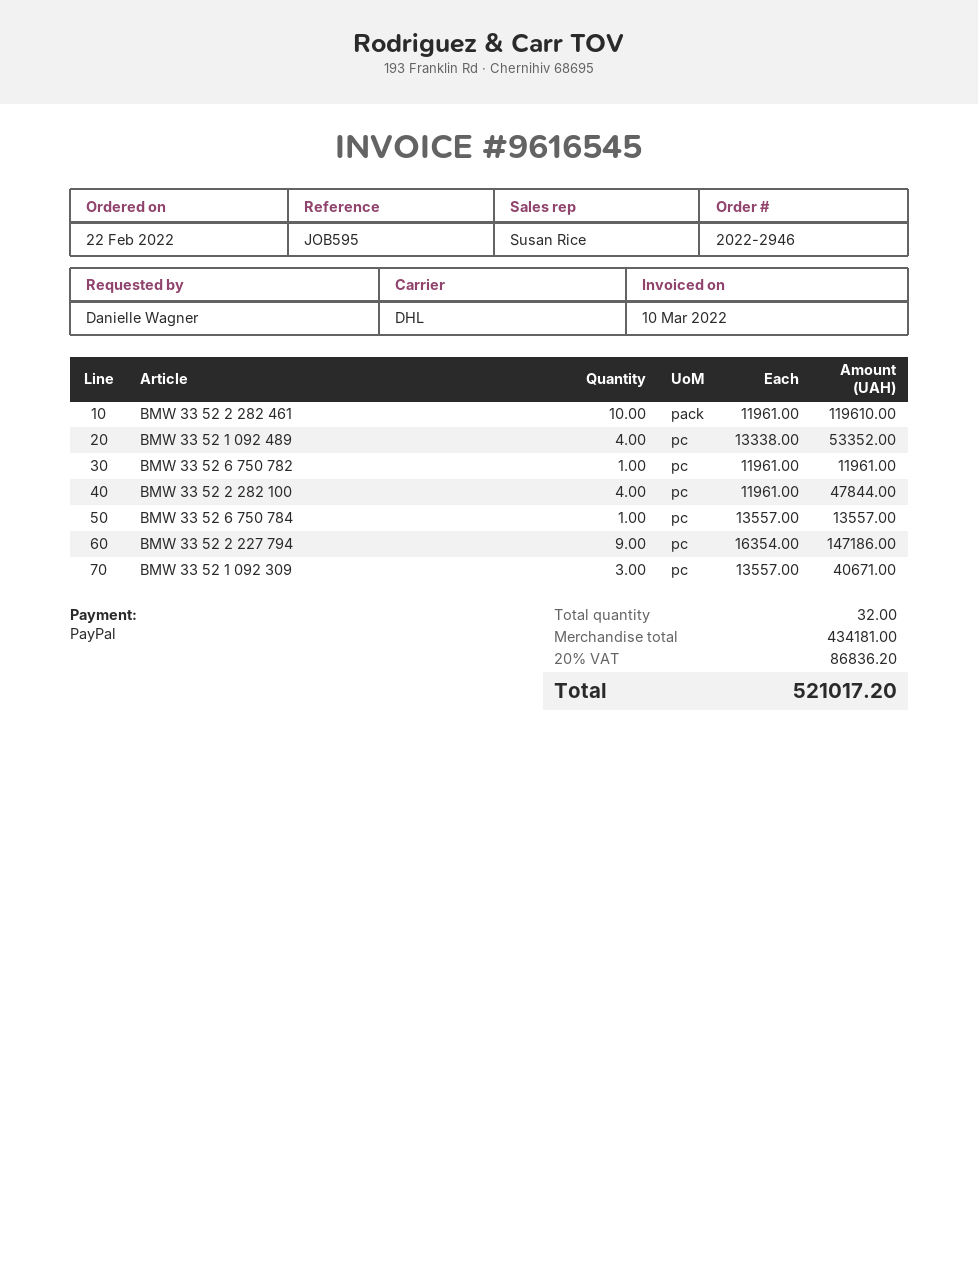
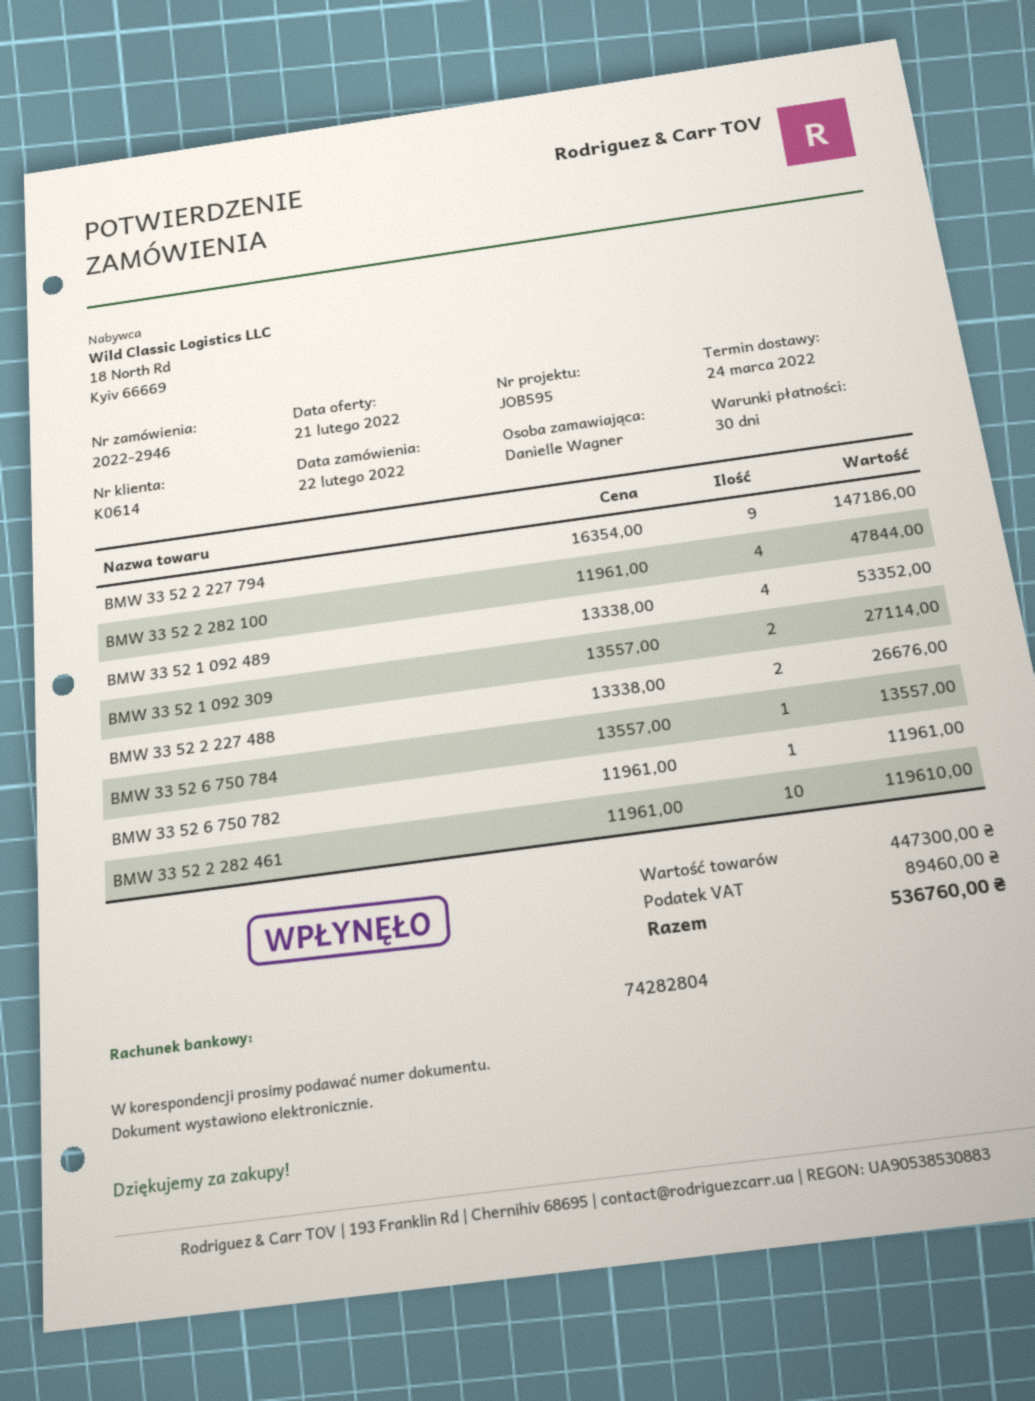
BMW 33 52 1 092 309: 3 x 13557.00 = 40671.00 -> 2 x 13557.00 = 27114.00
BMW 33 52 2 227 488: none -> 2 x 13338.00 = 26676.00
subtotal: 434181.00 -> 447300.00
tax: 86836.20 -> 89460.00
total: 521017.20 -> 536760.00

